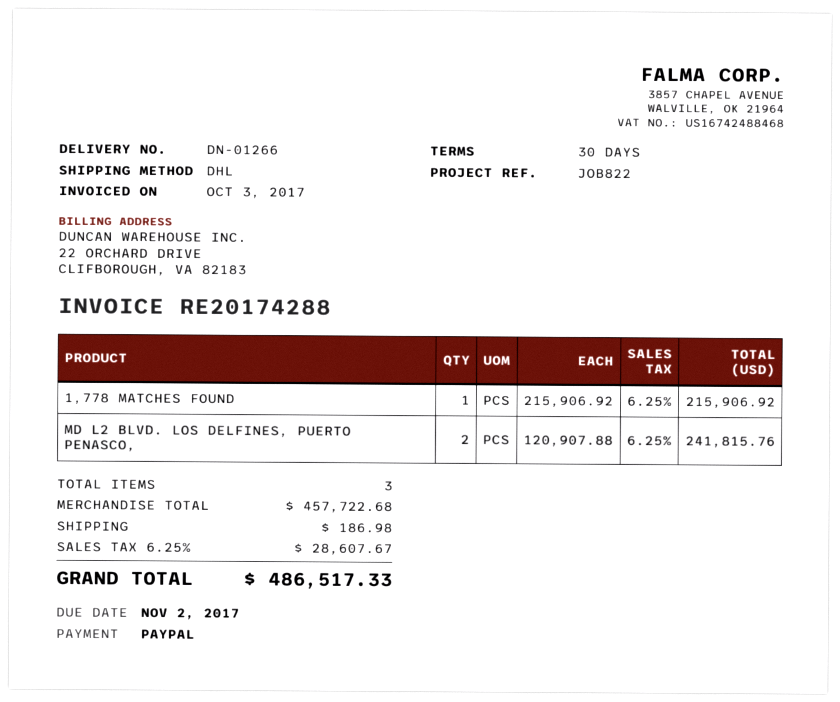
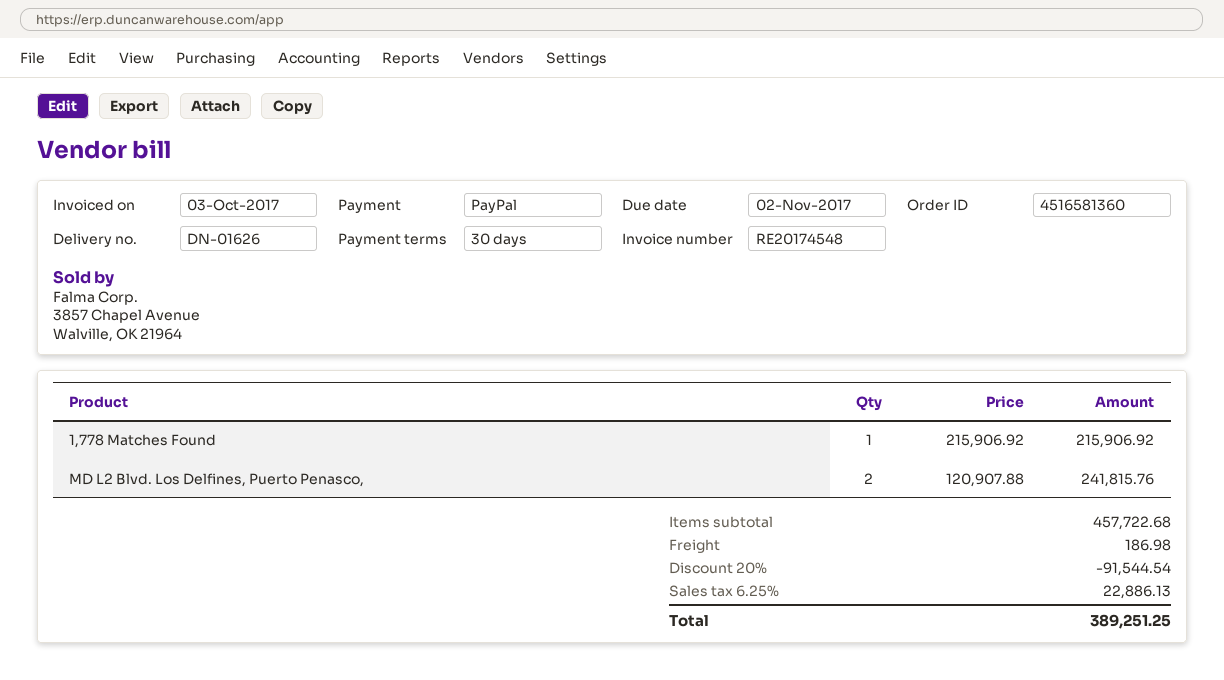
delivery note number: DN-01266 -> DN-01626
invoice number: RE20174288 -> RE20174548
discount: none -> 20% = 91544.54
tax: 6.25% = 28607.67 -> 6.25% = 22886.13
total: 486517.33 -> 389251.25

